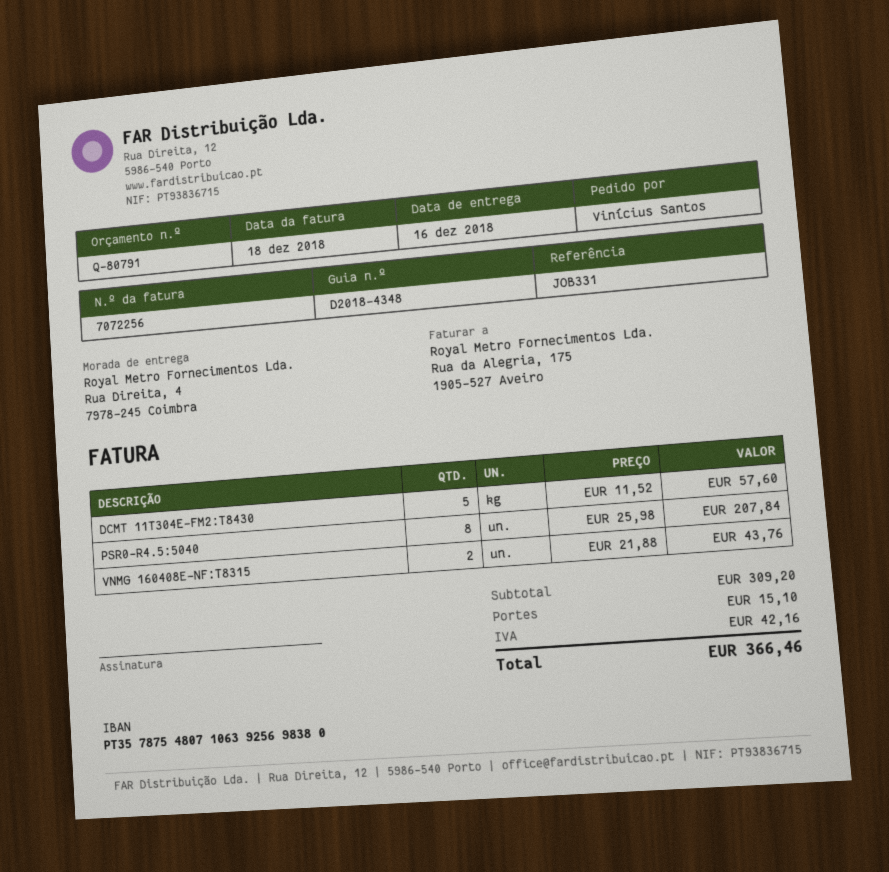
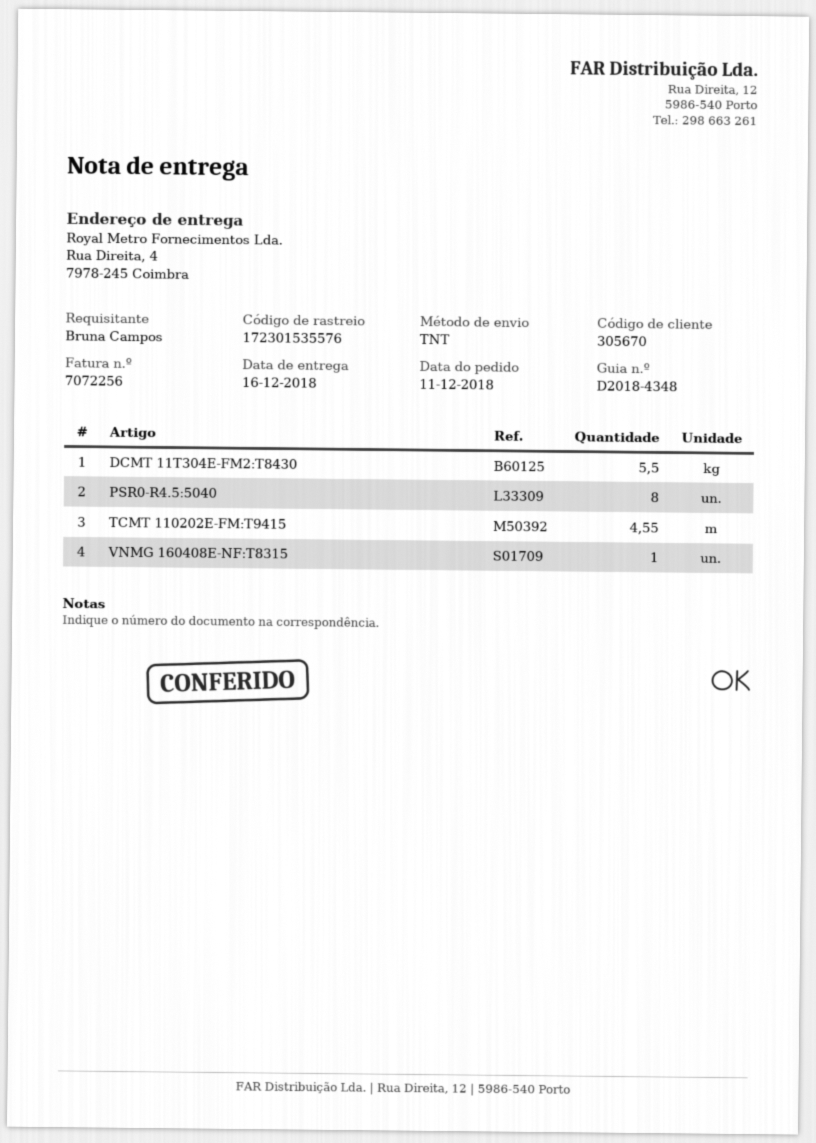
ordered by: Vinícius Santos -> Bruna Campos
DCMT 11T304E-FM2:T8430: 5 -> 5.5
VNMG 160408E-NF:T8315: 2 -> 1
TCMT 110202E-FM:T9415: none -> 4.55

